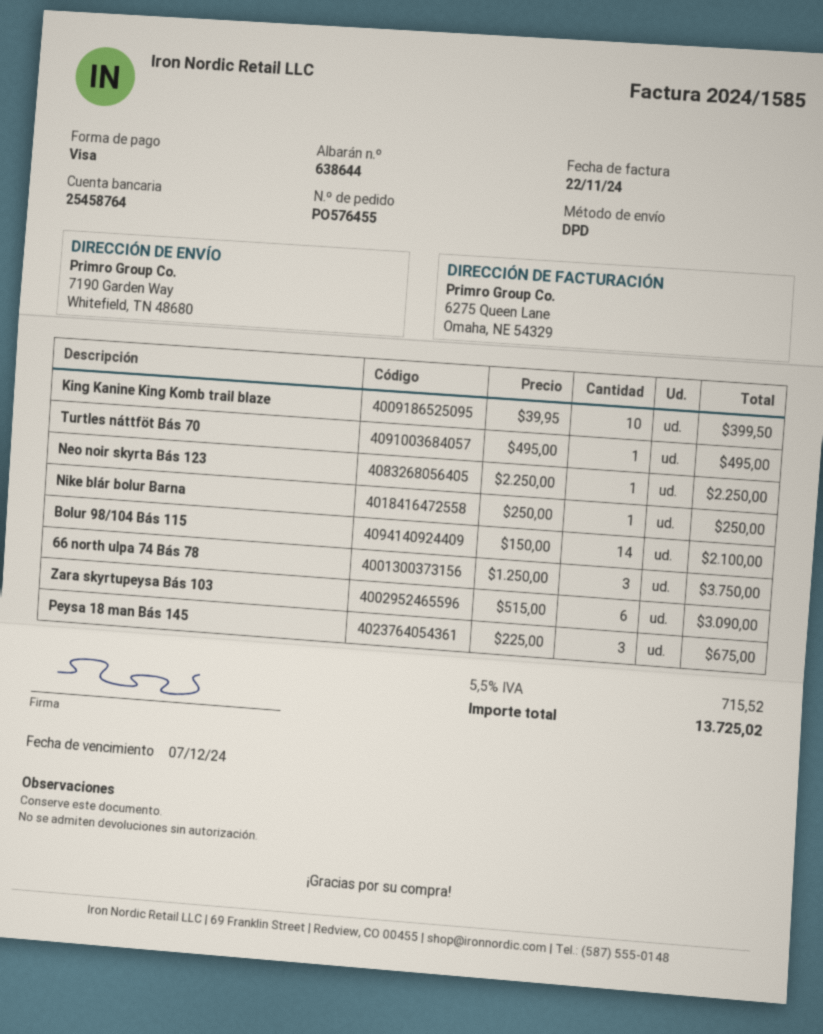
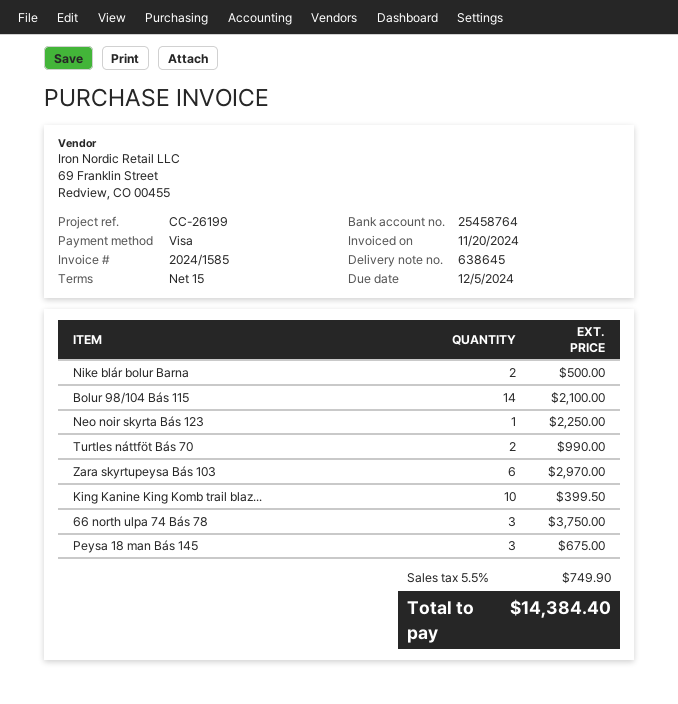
delivery note number: 638644 -> 638645
invoice date: 2024-11-22 -> 2024-11-20
due date: 2024-12-07 -> 2024-12-05
Turtles náttföt Bás 70: 1 for 495.00 -> 2 for 990.00
Nike blár bolur Barna: 1 for 250.00 -> 2 for 500.00
Zara skyrtupeysa Bás 103: 6 for 3090.00 -> 6 for 2970.00
tax: 5.5% = 715.52 -> 5.5% = 749.90
total: 13725.02 -> 14384.40

